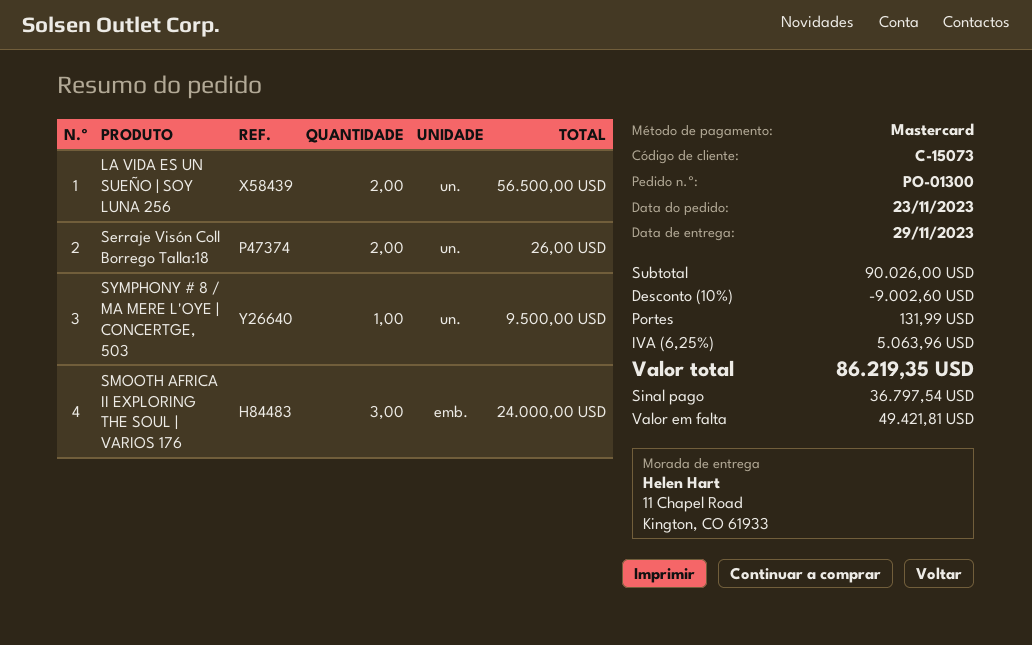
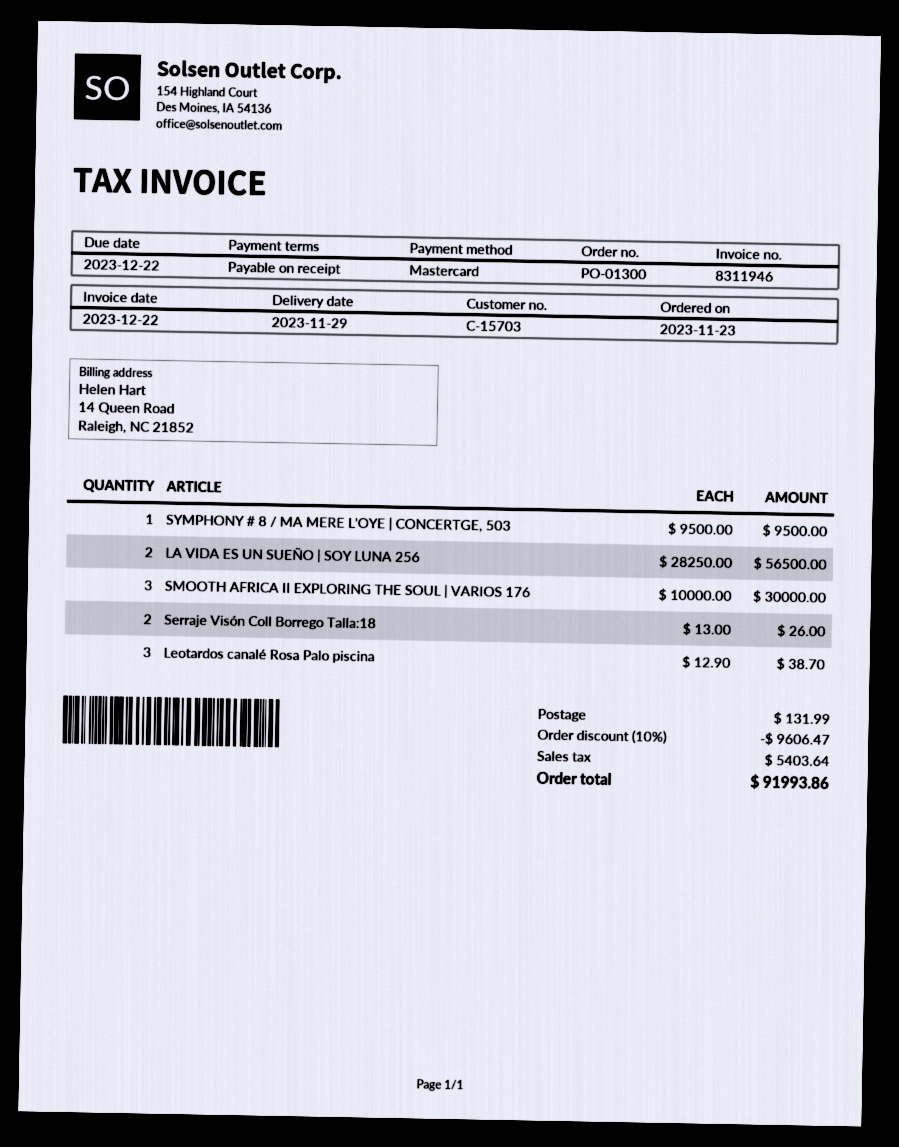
customer number: C-15073 -> C-15703
SMOOTH AFRICA II EXPLORING THE SOUL | VARIOS 176: 3 for 24000.00 -> 3 for 30000.00
Leotardos canalé Rosa Palo piscina: none -> 3 for 38.70
discount: 10% = 9002.60 -> 10% = 9606.47
tax: 5063.96 -> 5403.64
total: 86219.35 -> 91993.86

